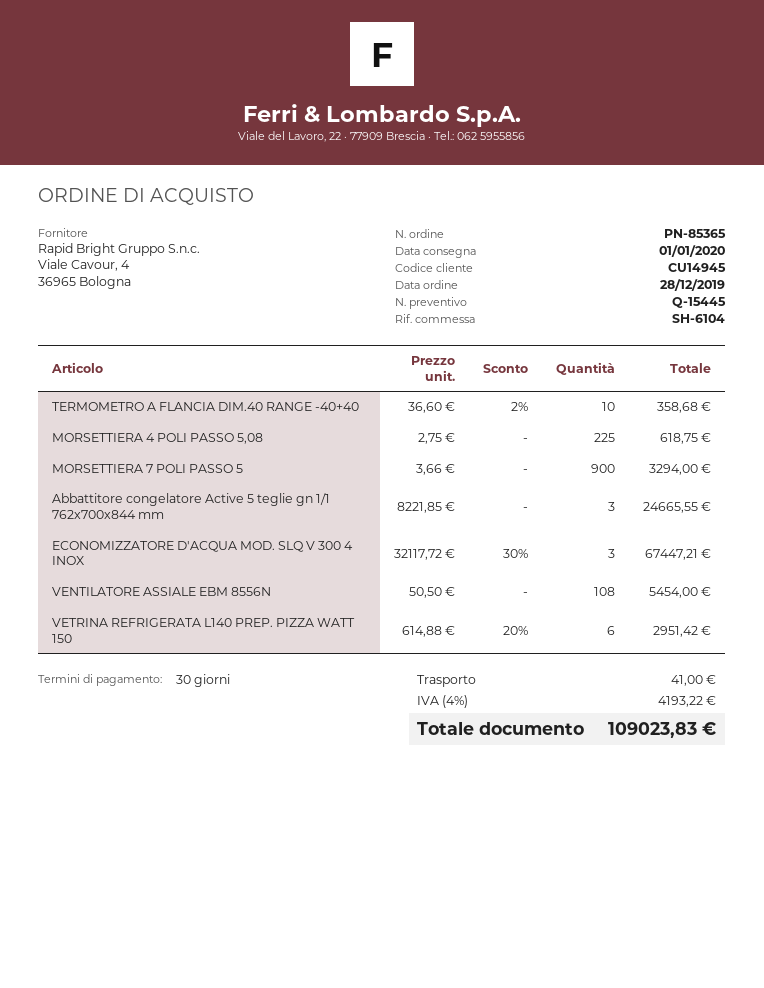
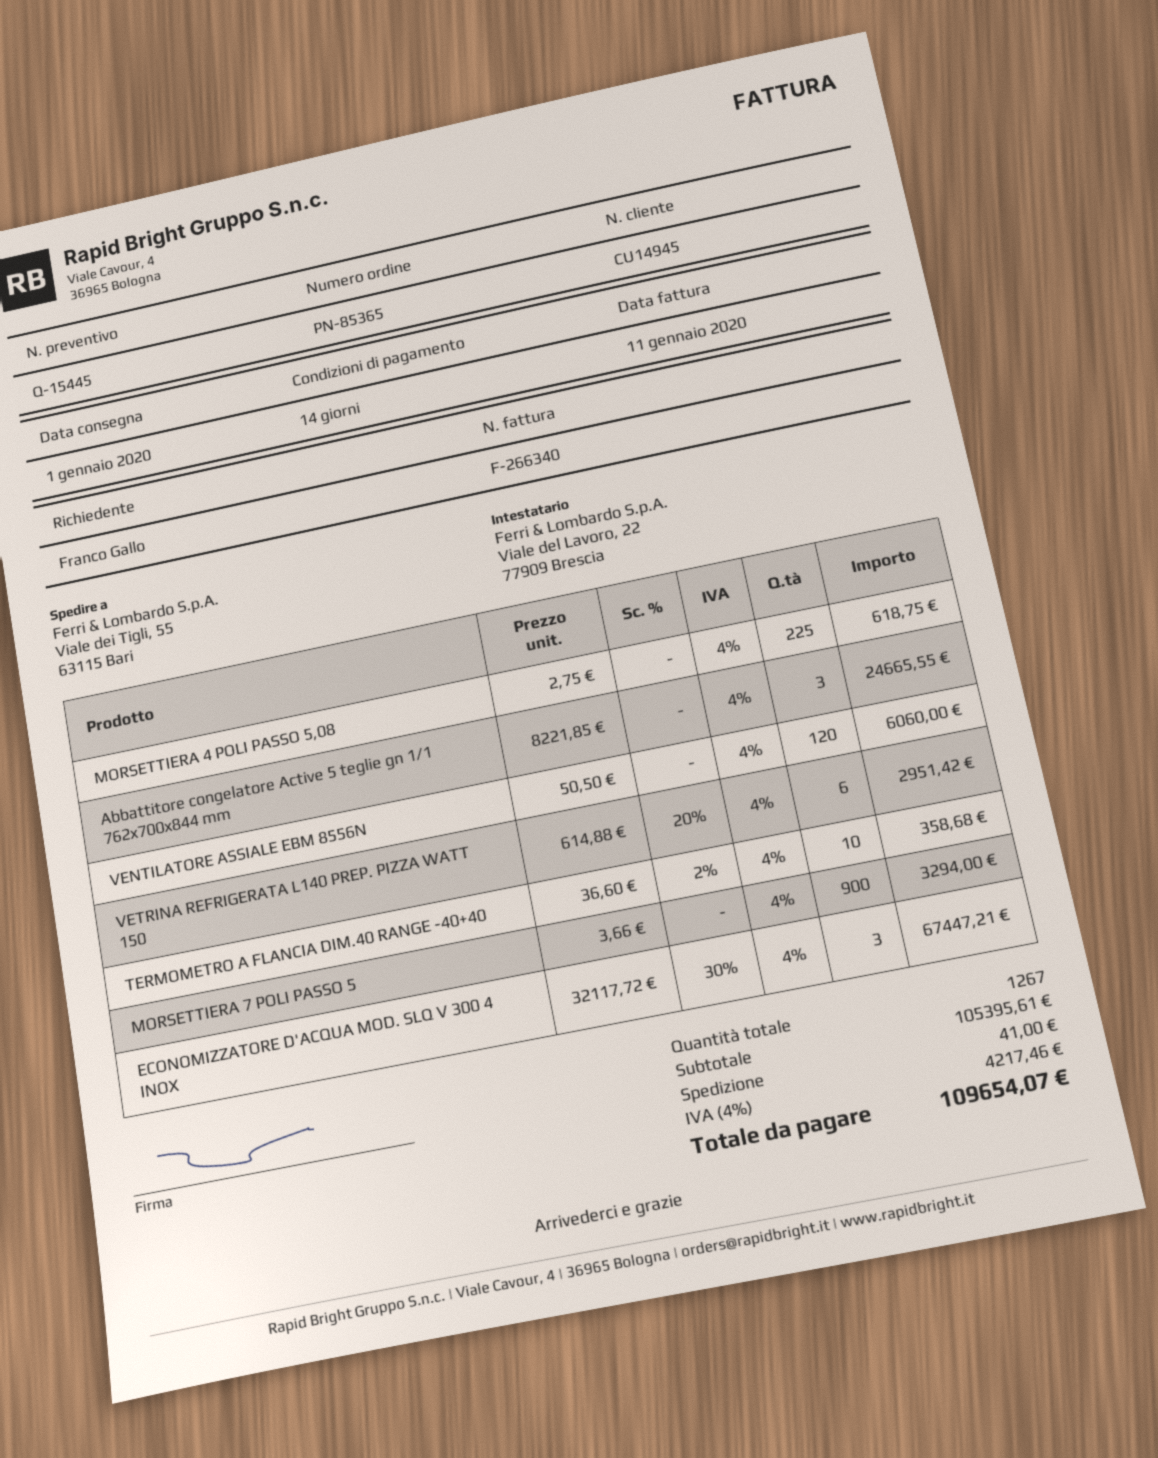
payment terms: 30 days -> 14 days
VENTILATORE ASSIALE EBM 8556N: 108 x 50.50 = 5454.00 -> 120 x 50.50 = 6060.00
tax: 4% = 4193.22 -> 4% = 4217.46
total: 109023.83 -> 109654.07

